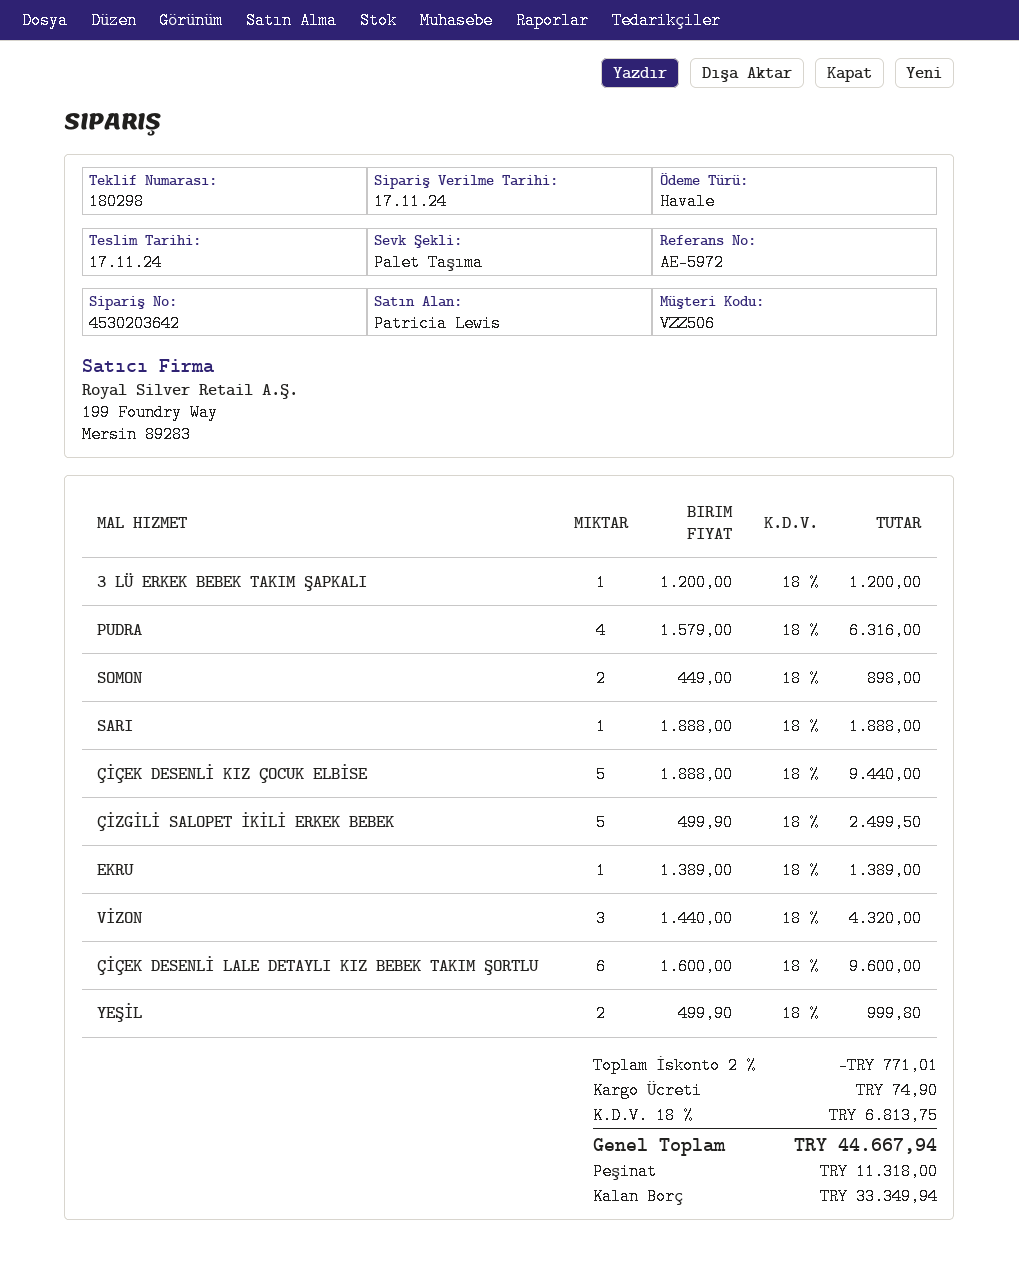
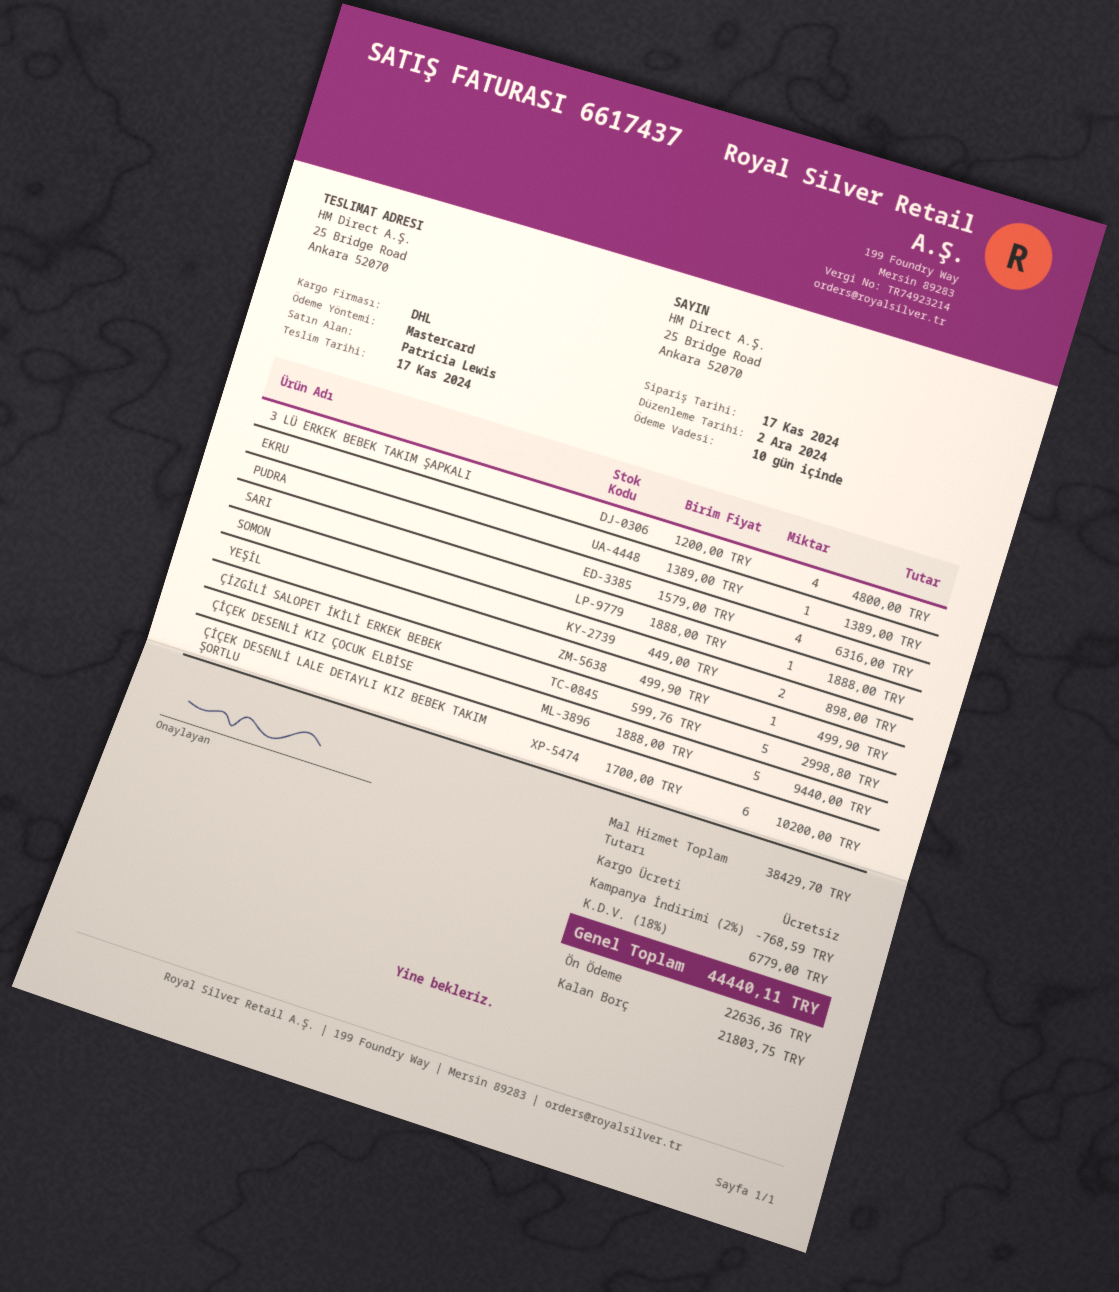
payment method: bank transfer -> Mastercard
shipping method: pallet freight -> DHL
3 LÜ ERKEK BEBEK TAKIM ŞAPKALI: 1 x 1200.00 = 1200.00 -> 4 x 1200.00 = 4800.00
ÇİZGİLİ SALOPET İKİLİ ERKEK BEBEK: 5 x 499.90 = 2499.50 -> 5 x 599.76 = 2998.80
VİZON: 3 x 1440.00 = 4320.00 -> none
ÇİÇEK DESENLİ LALE DETAYLI KIZ BEBEK TAKIM ŞORTLU: 6 x 1600.00 = 9600.00 -> 6 x 1700.00 = 10200.00
YEŞİL: 2 x 499.90 = 999.80 -> 1 x 499.90 = 499.90
discount: 2% = 771.01 -> 2% = 768.59
shipping: 74.90 -> 0.00
tax: 18% = 6813.75 -> 18% = 6779.00
total: 44667.94 -> 44440.11
deposit: 11318.00 -> 22636.36
balance: 33349.94 -> 21803.75

